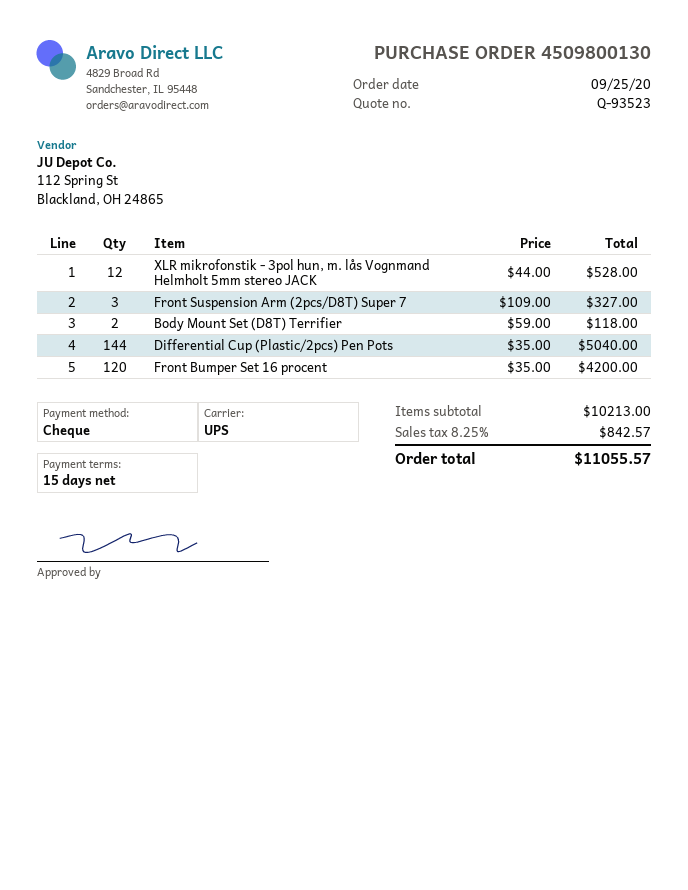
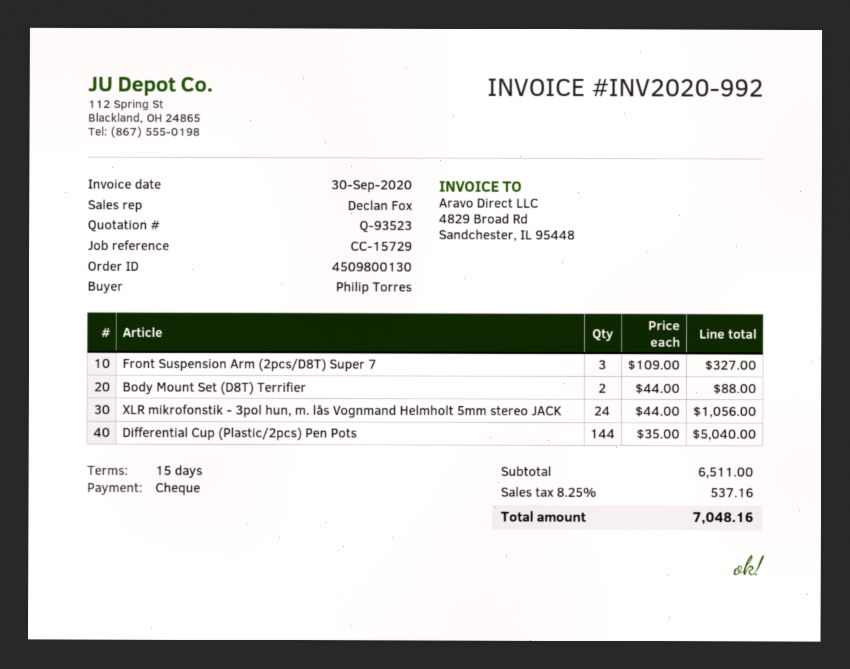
XLR mikrofonstik - 3pol hun, m. lås Vognmand Helmholt 5mm stereo JACK: 12 x 44.00 = 528.00 -> 24 x 44.00 = 1056.00
Body Mount Set (D8T) Terrifier: 2 x 59.00 = 118.00 -> 2 x 44.00 = 88.00
Front Bumper Set 16 procent: 120 x 35.00 = 4200.00 -> none
subtotal: 10213.00 -> 6511.00
tax: 8.25% = 842.57 -> 8.25% = 537.16
total: 11055.57 -> 7048.16

